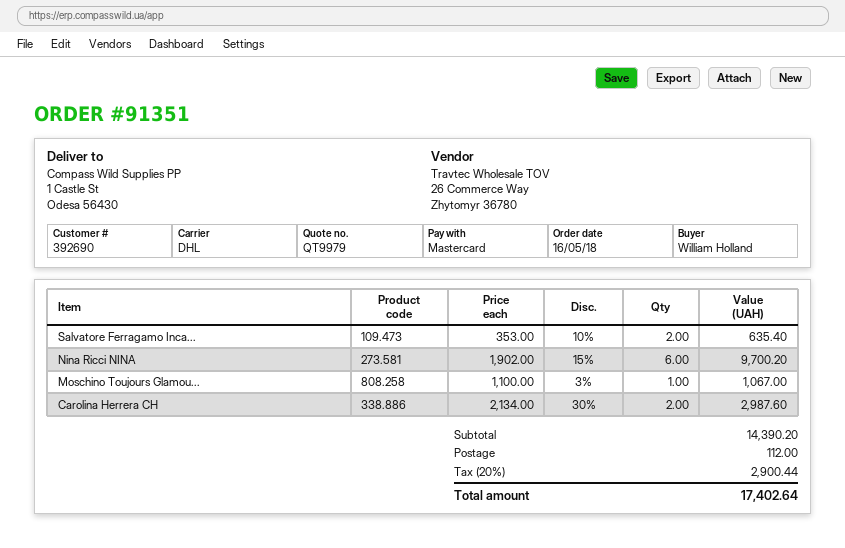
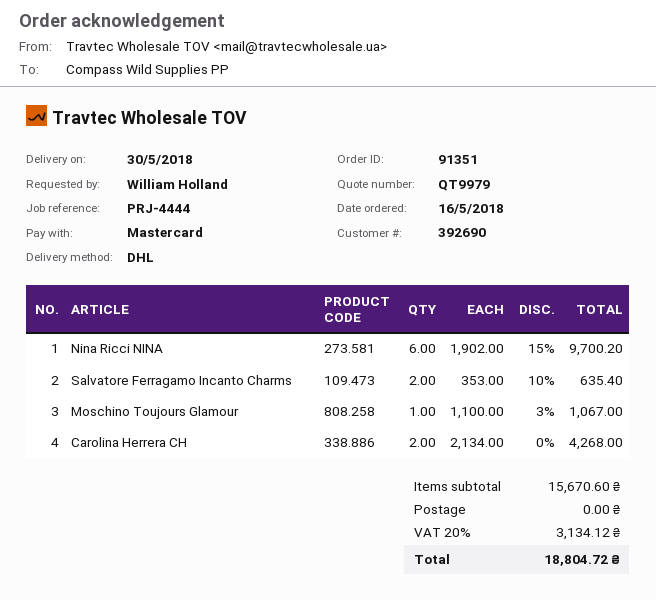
Carolina Herrera CH: 2 x 2134.00 - 30% = 2987.60 -> 2 x 2134.00 = 4268.00
subtotal: 14390.20 -> 15670.60
shipping: 112.00 -> 0.00
tax: 20% = 2900.44 -> 20% = 3134.12
total: 17402.64 -> 18804.72

